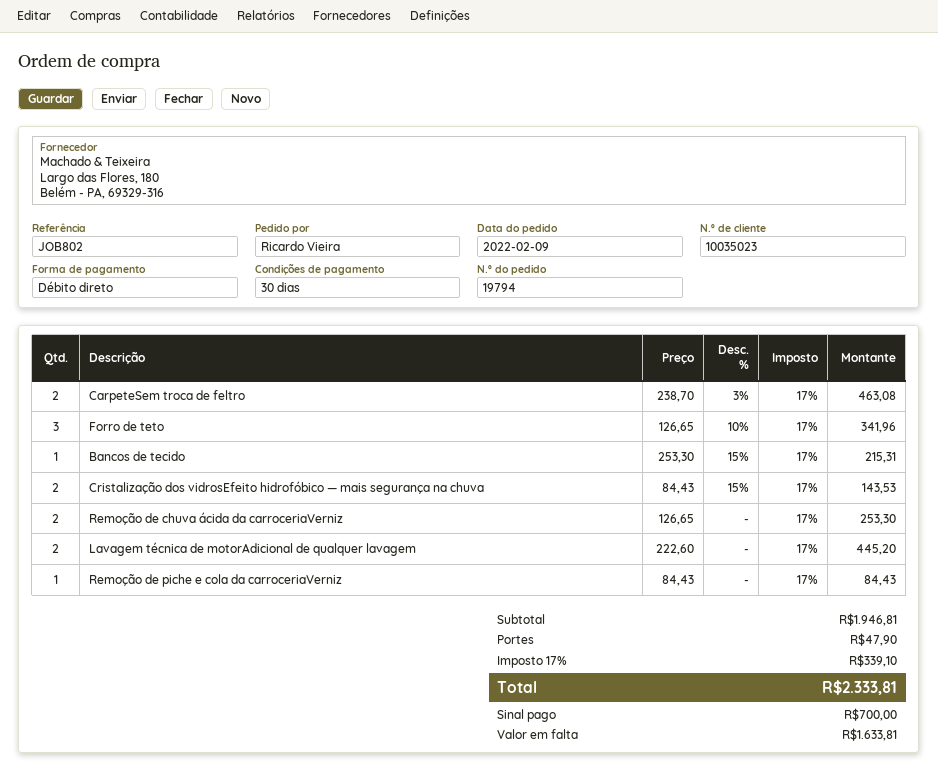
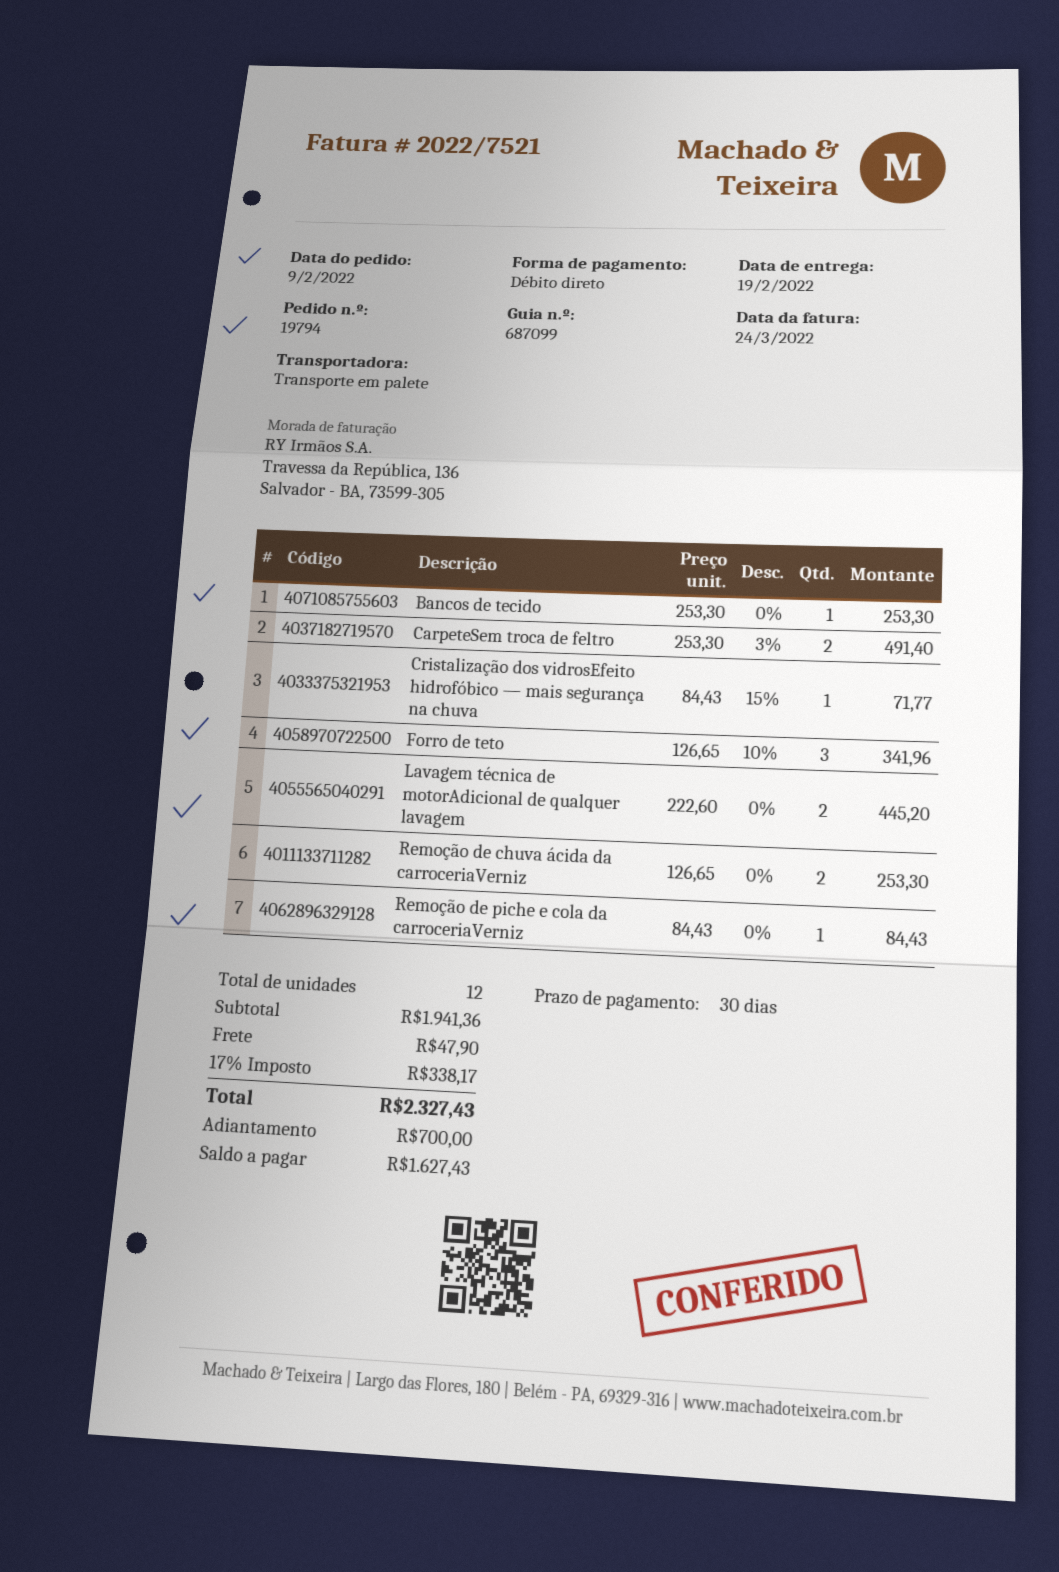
CarpeteSem troca de feltro: 2 x 238.70 - 3% = 463.08 -> 2 x 253.30 - 3% = 491.40
Bancos de tecido: 1 x 253.30 - 15% = 215.31 -> 1 x 253.30 = 253.30
Cristalização dos vidrosEfeito hidrofóbico — mais segurança na chuva: 2 x 84.43 - 15% = 143.53 -> 1 x 84.43 - 15% = 71.77
subtotal: 1946.81 -> 1941.36
tax: 17% = 339.10 -> 17% = 338.17
total: 2333.81 -> 2327.43
balance: 1633.81 -> 1627.43

